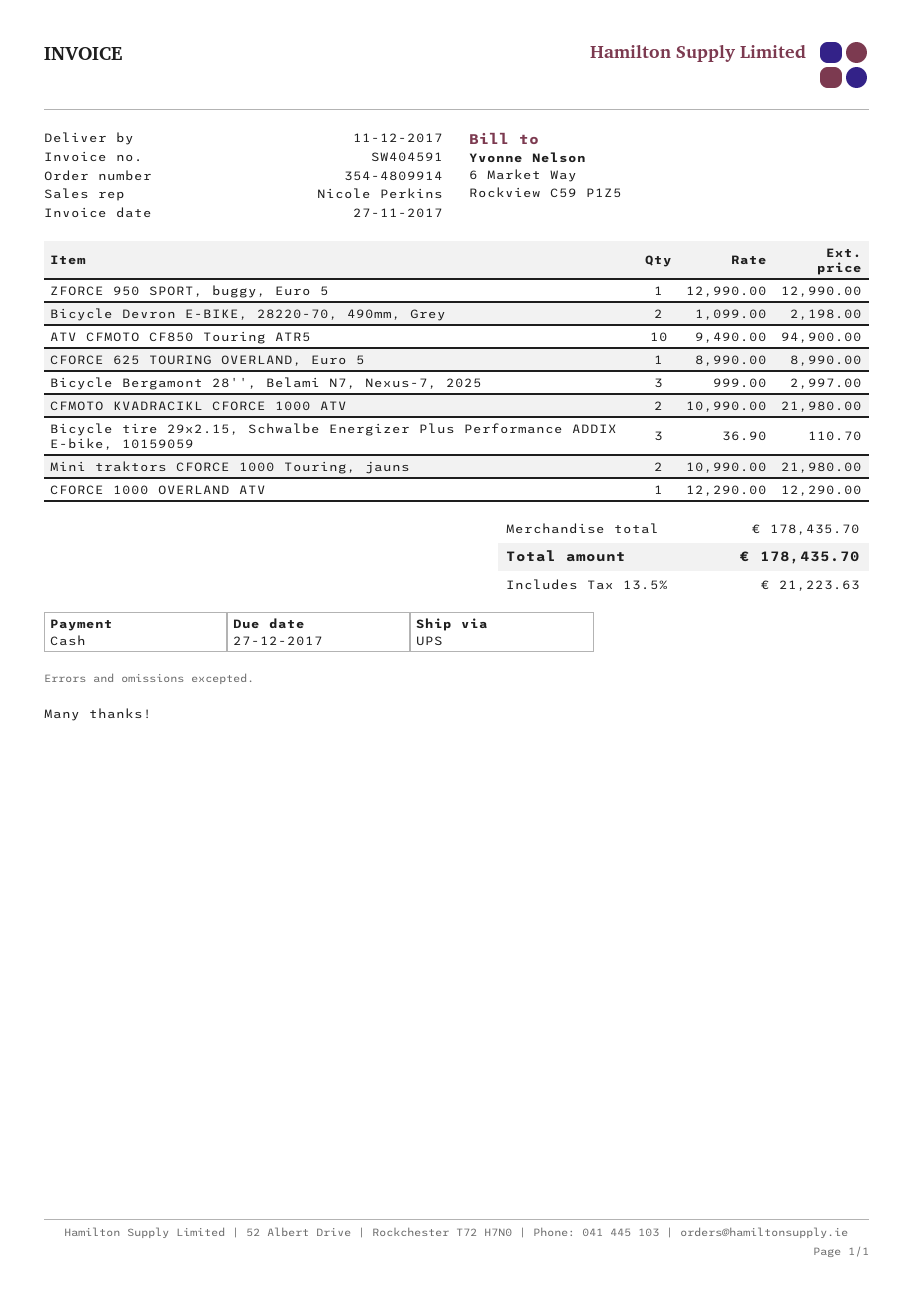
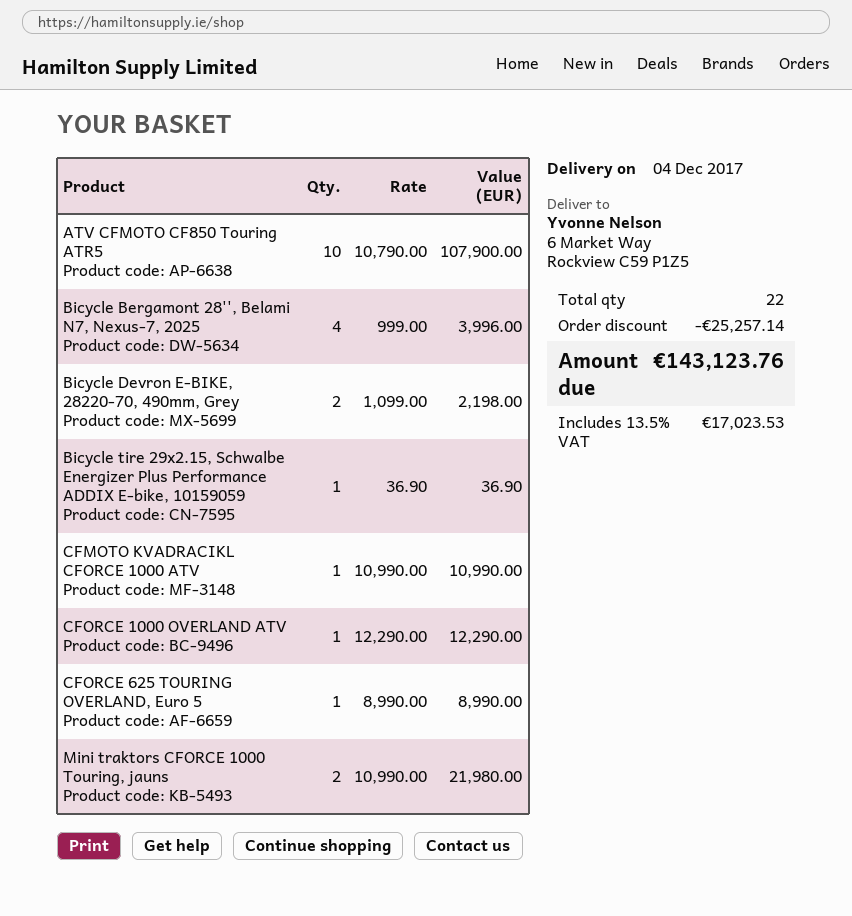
delivery date: 2017-12-11 -> 2017-12-04
ZFORCE 950 SPORT, buggy, Euro 5: 1 x 12990.00 = 12990.00 -> none
ATV CFMOTO CF850 Touring ATR5: 10 x 9490.00 = 94900.00 -> 10 x 10790.00 = 107900.00
Bicycle Bergamont 28'', Belami N7, Nexus-7, 2025: 3 x 999.00 = 2997.00 -> 4 x 999.00 = 3996.00
CFMOTO KVADRACIKL CFORCE 1000 ATV: 2 x 10990.00 = 21980.00 -> 1 x 10990.00 = 10990.00
Bicycle tire 29x2.15, Schwalbe Energizer Plus Performance ADDIX E-bike, 10159059: 3 x 36.90 = 110.70 -> 1 x 36.90 = 36.90
discount: none -> 25257.14
tax: 13.5% = 21223.63 -> 13.5% = 17023.53
total: 178435.70 -> 143123.76

